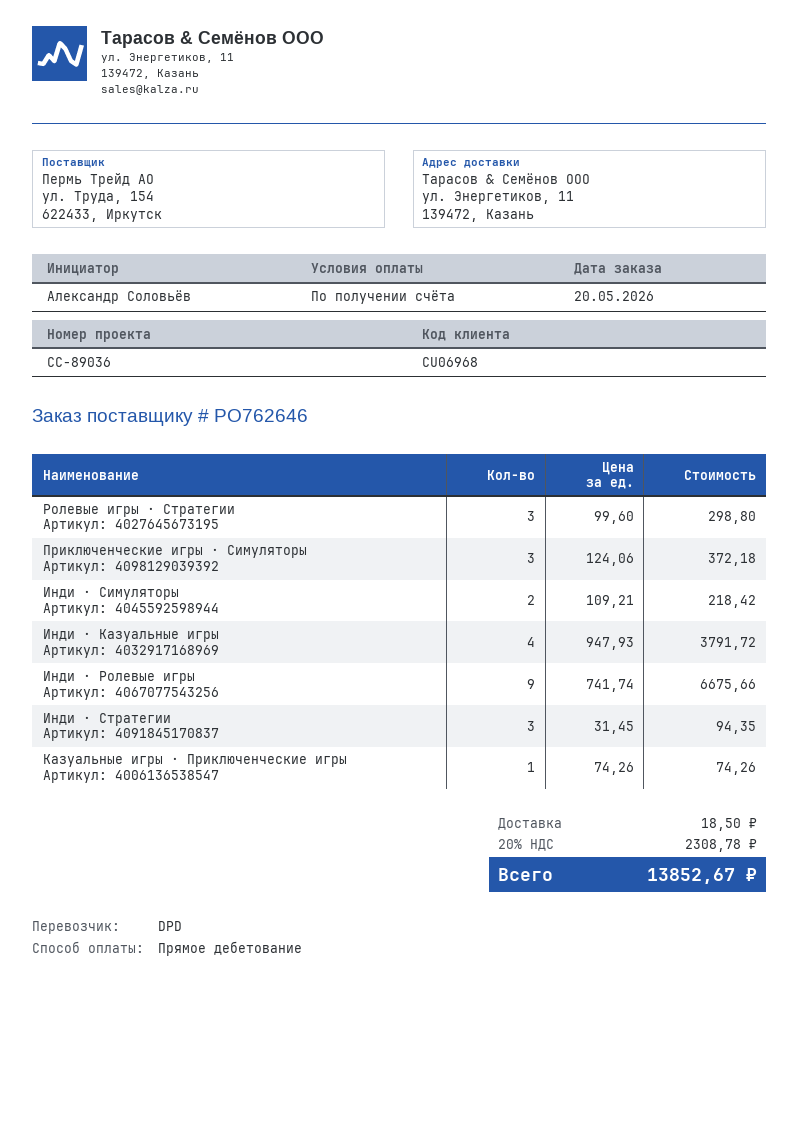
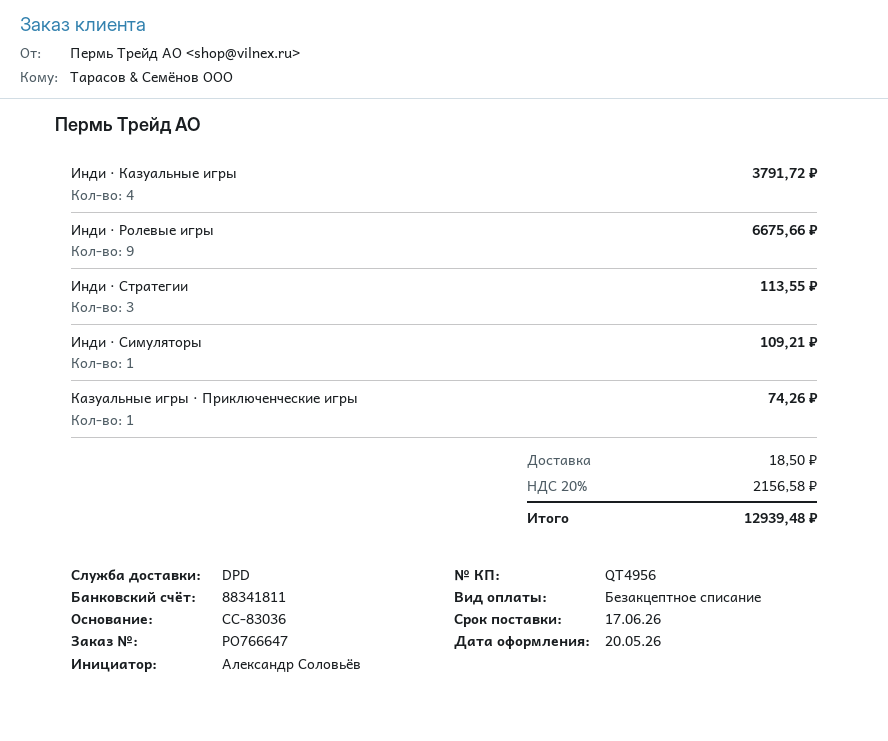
order number: PO762646 -> PO766647
reference: CC-89036 -> CC-83036
Ролевые игры · Стратегии: 3 for 298.80 -> none
Приключенческие игры · Симуляторы: 3 for 372.18 -> none
Инди · Симуляторы: 2 for 218.42 -> 1 for 109.21
Инди · Стратегии: 3 for 94.35 -> 3 for 113.55
tax: 20% = 2308.78 -> 20% = 2156.58
total: 13852.67 -> 12939.48

